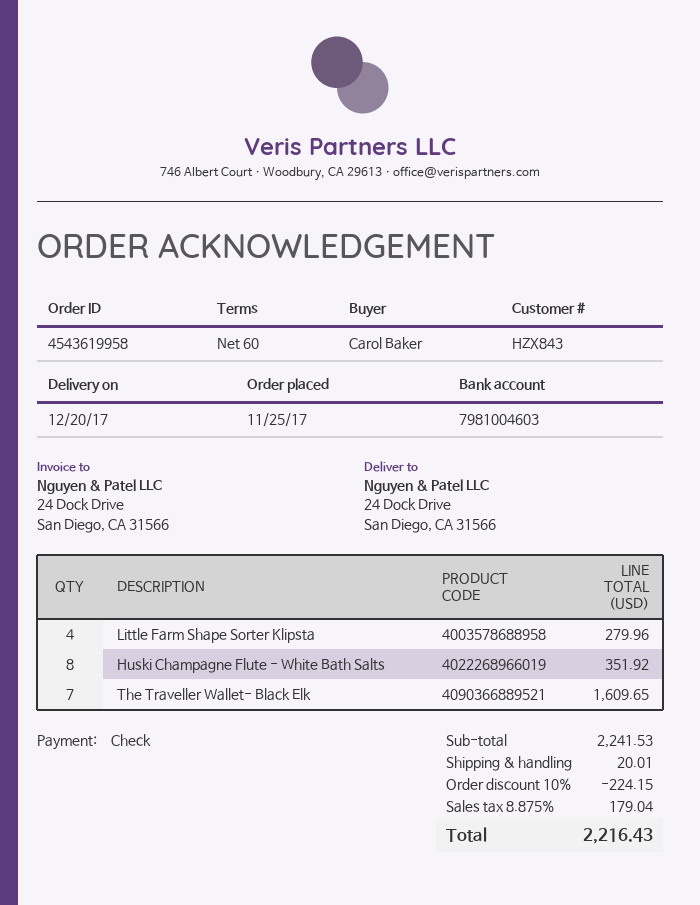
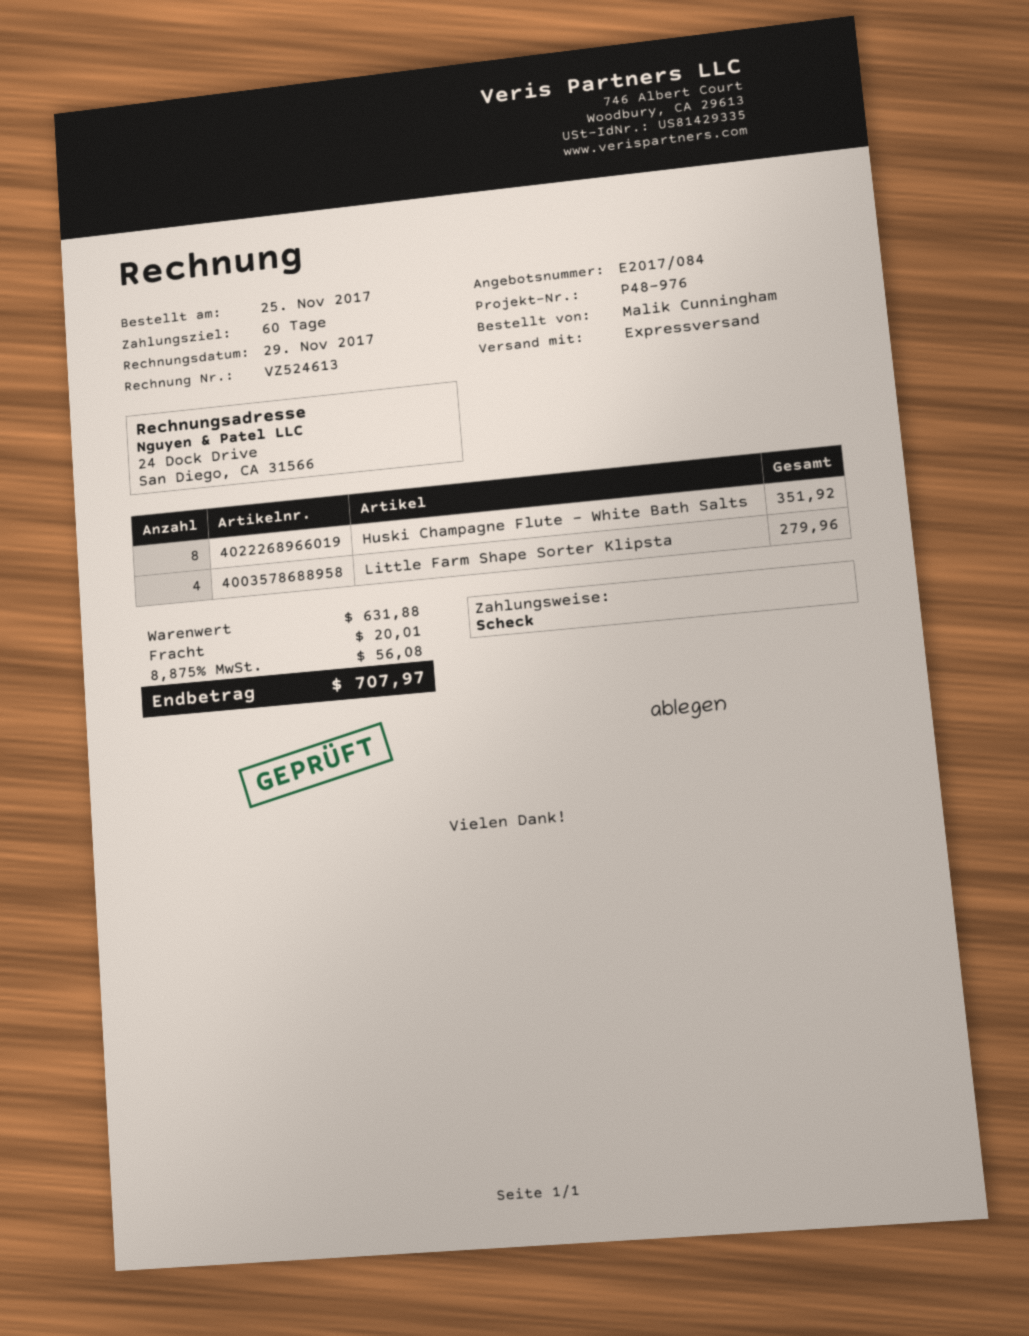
ordered by: Carol Baker -> Malik Cunningham
The Traveller Wallet- Black Elk: 7 for 1609.65 -> none
subtotal: 2241.53 -> 631.88
discount: 10% = 224.15 -> none
tax: 8.875% = 179.04 -> 8.875% = 56.08
total: 2216.43 -> 707.97

